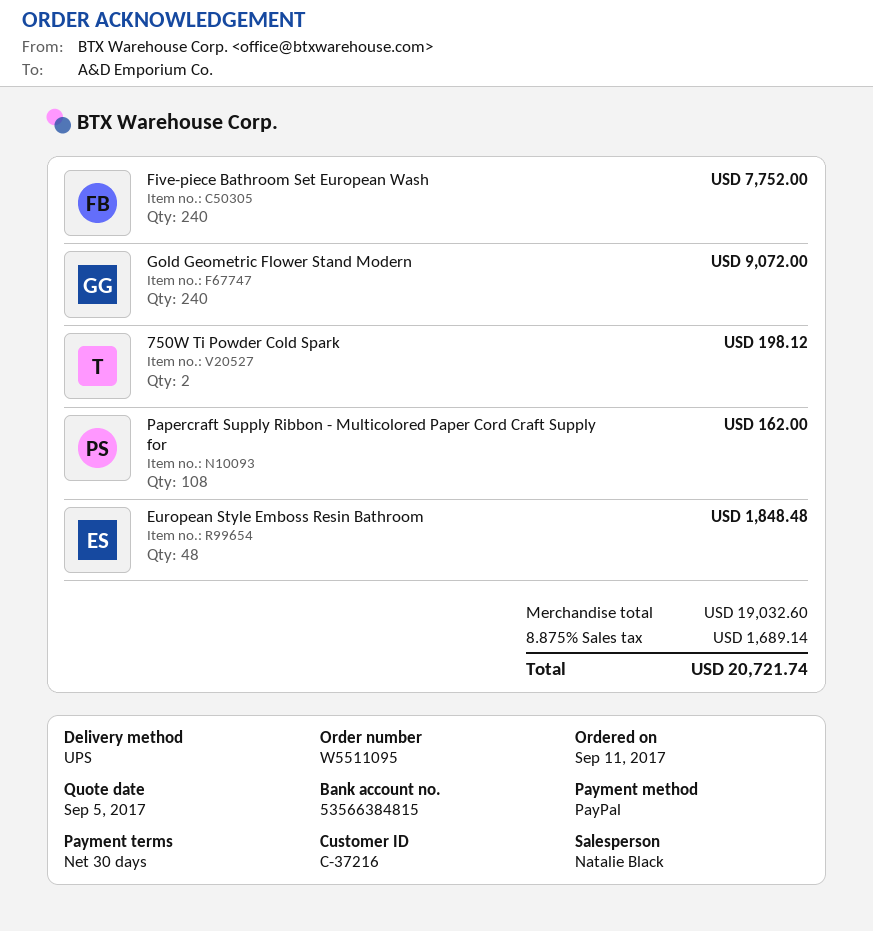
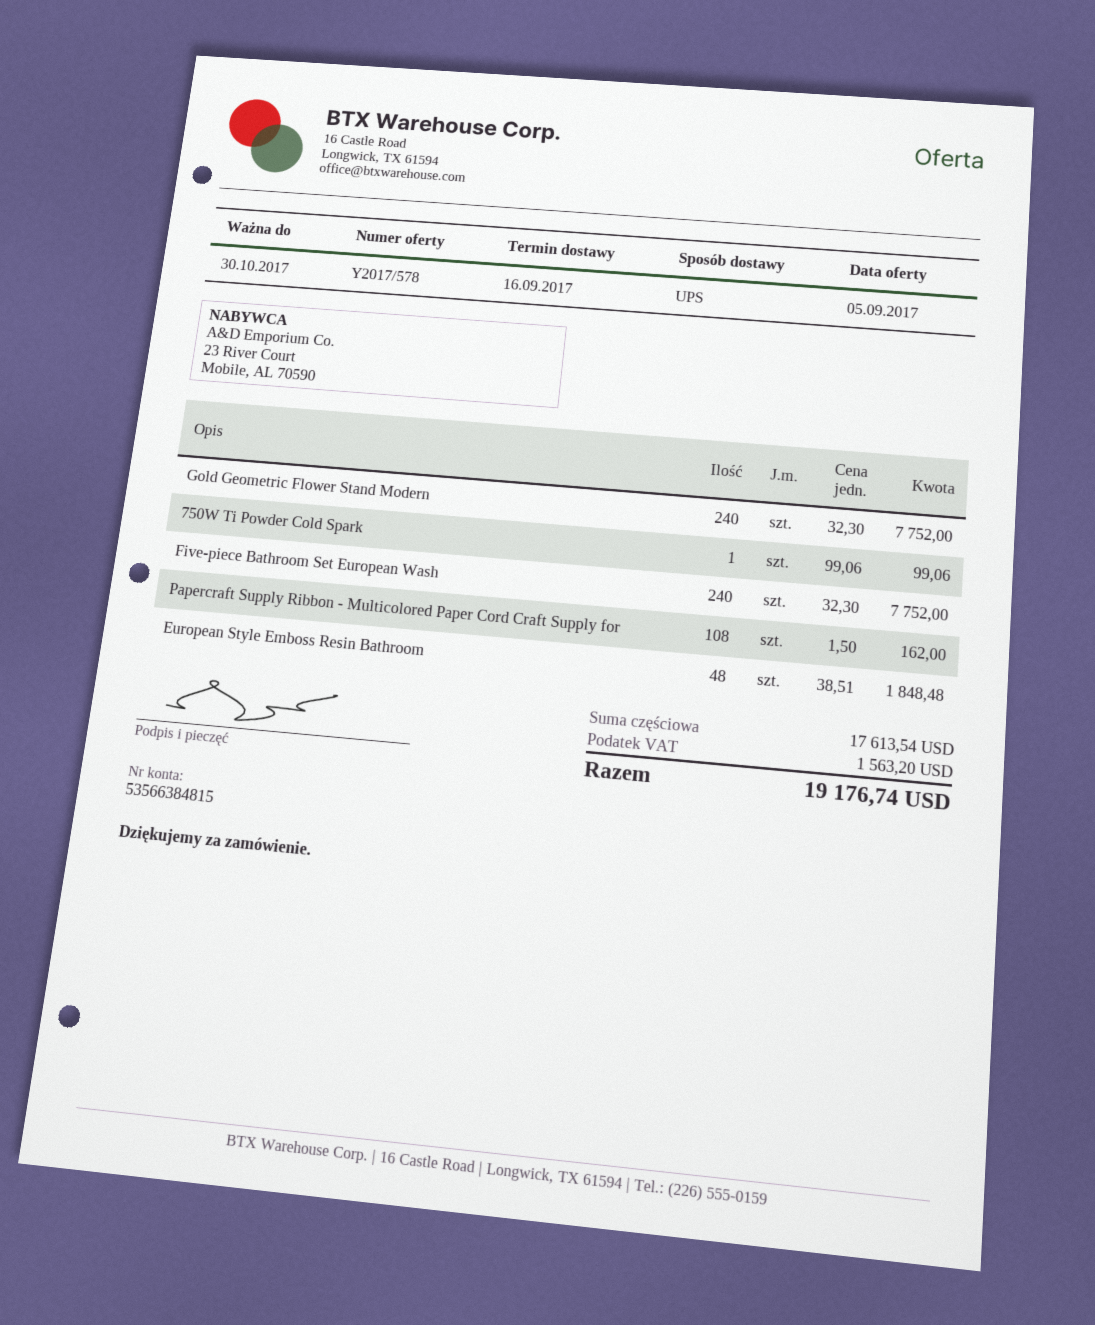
Gold Geometric Flower Stand Modern: 240 for 9072.00 -> 240 for 7752.00
750W Ti Powder Cold Spark: 2 for 198.12 -> 1 for 99.06
subtotal: 19032.60 -> 17613.54
tax: 1689.14 -> 1563.20
total: 20721.74 -> 19176.74

